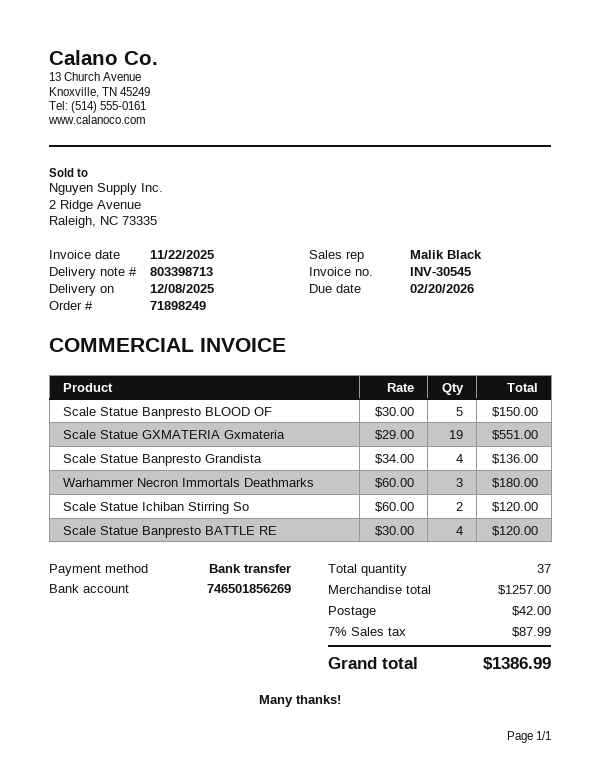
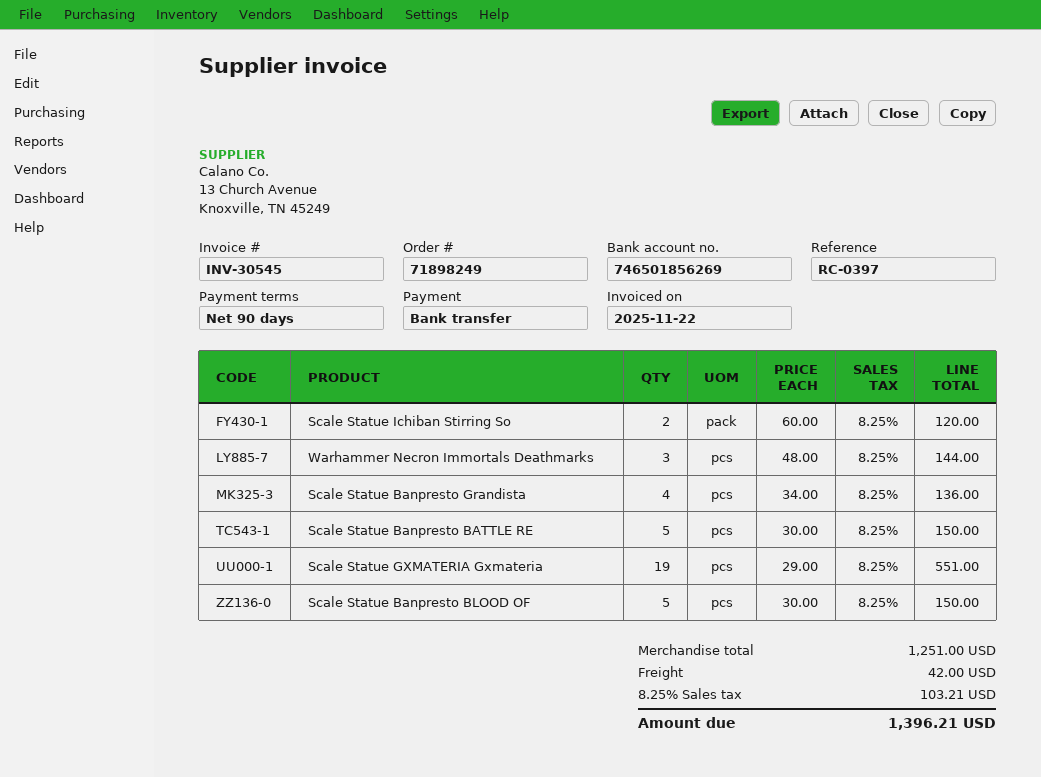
Warhammer Necron Immortals Deathmarks: 3 x 60.00 = 180.00 -> 3 x 48.00 = 144.00
Scale Statue Banpresto BATTLE RE: 4 x 30.00 = 120.00 -> 5 x 30.00 = 150.00
subtotal: 1257.00 -> 1251.00
tax: 7% = 87.99 -> 8.25% = 103.21
total: 1386.99 -> 1396.21

